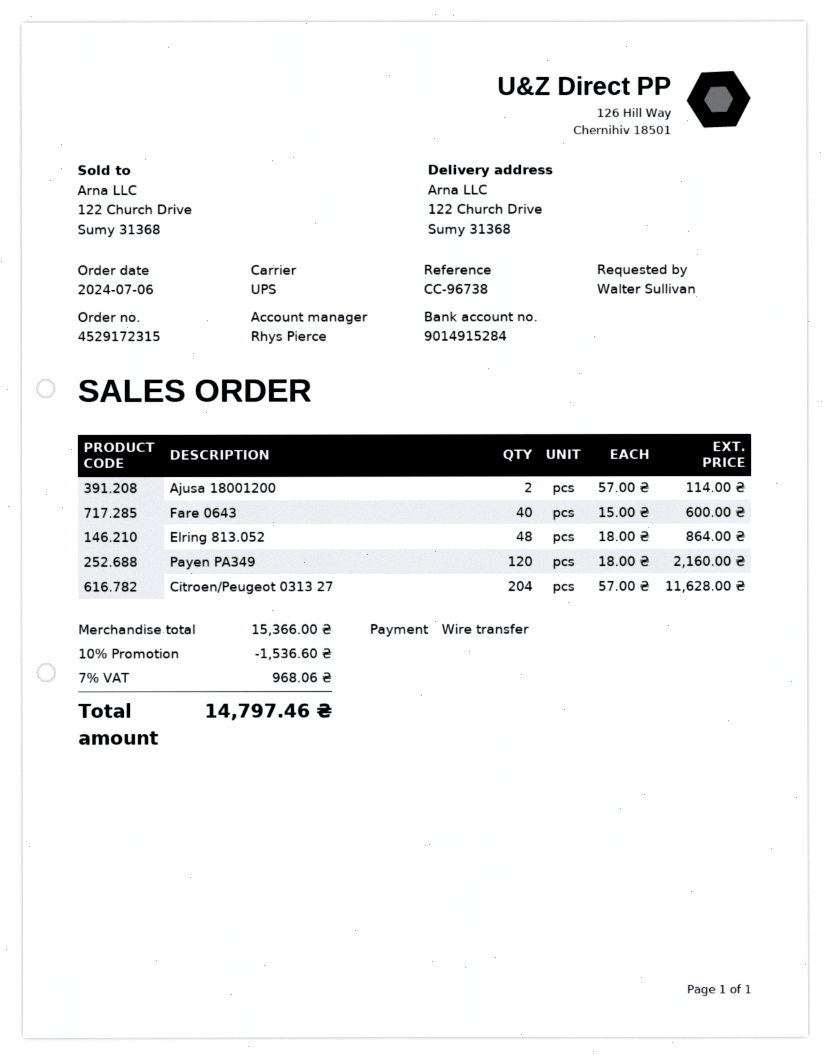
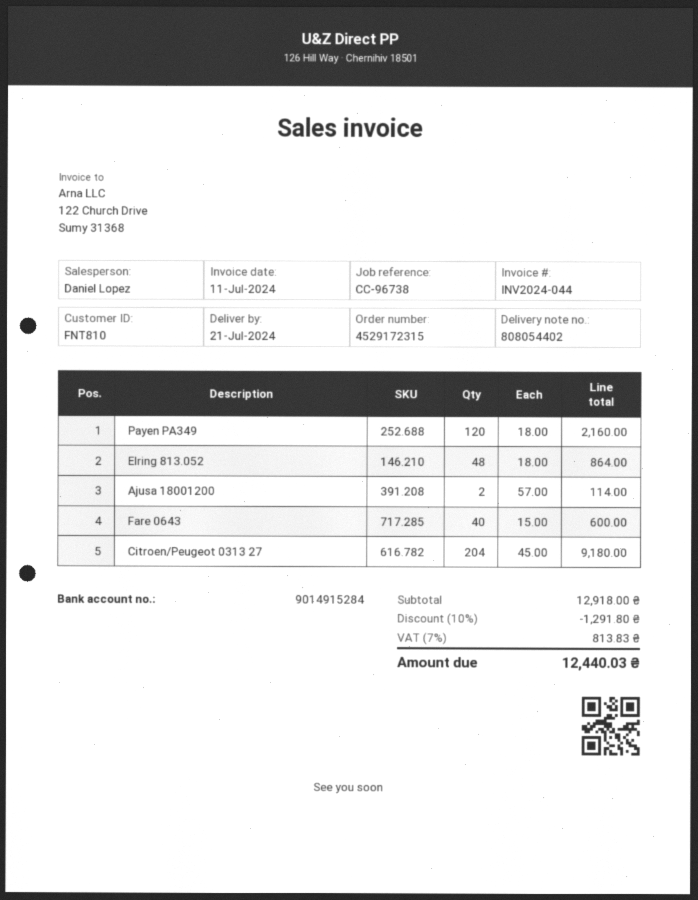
sales rep: Rhys Pierce -> Daniel Lopez
Citroen/Peugeot 0313 27: 204 x 57.00 = 11628.00 -> 204 x 45.00 = 9180.00
subtotal: 15366.00 -> 12918.00
discount: 10% = 1536.60 -> 10% = 1291.80
tax: 7% = 968.06 -> 7% = 813.83
total: 14797.46 -> 12440.03

